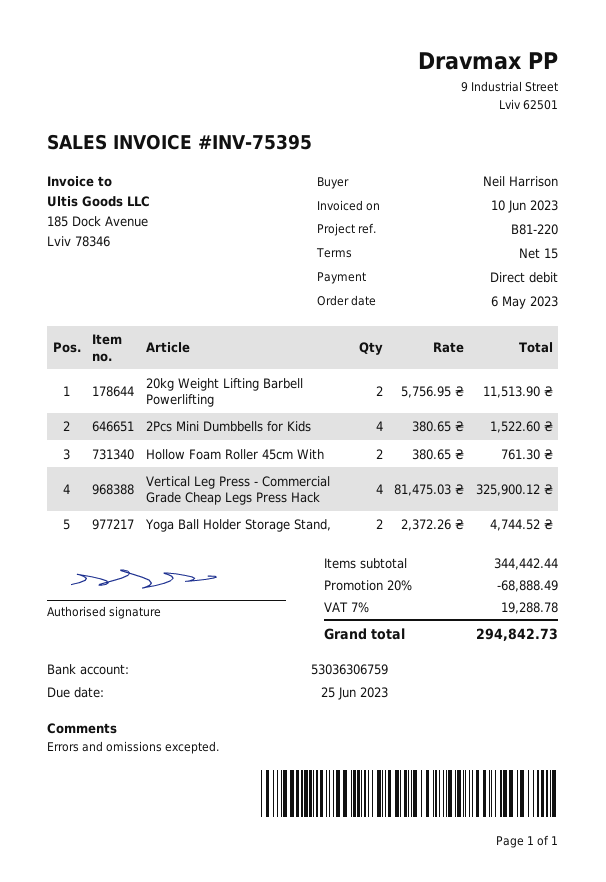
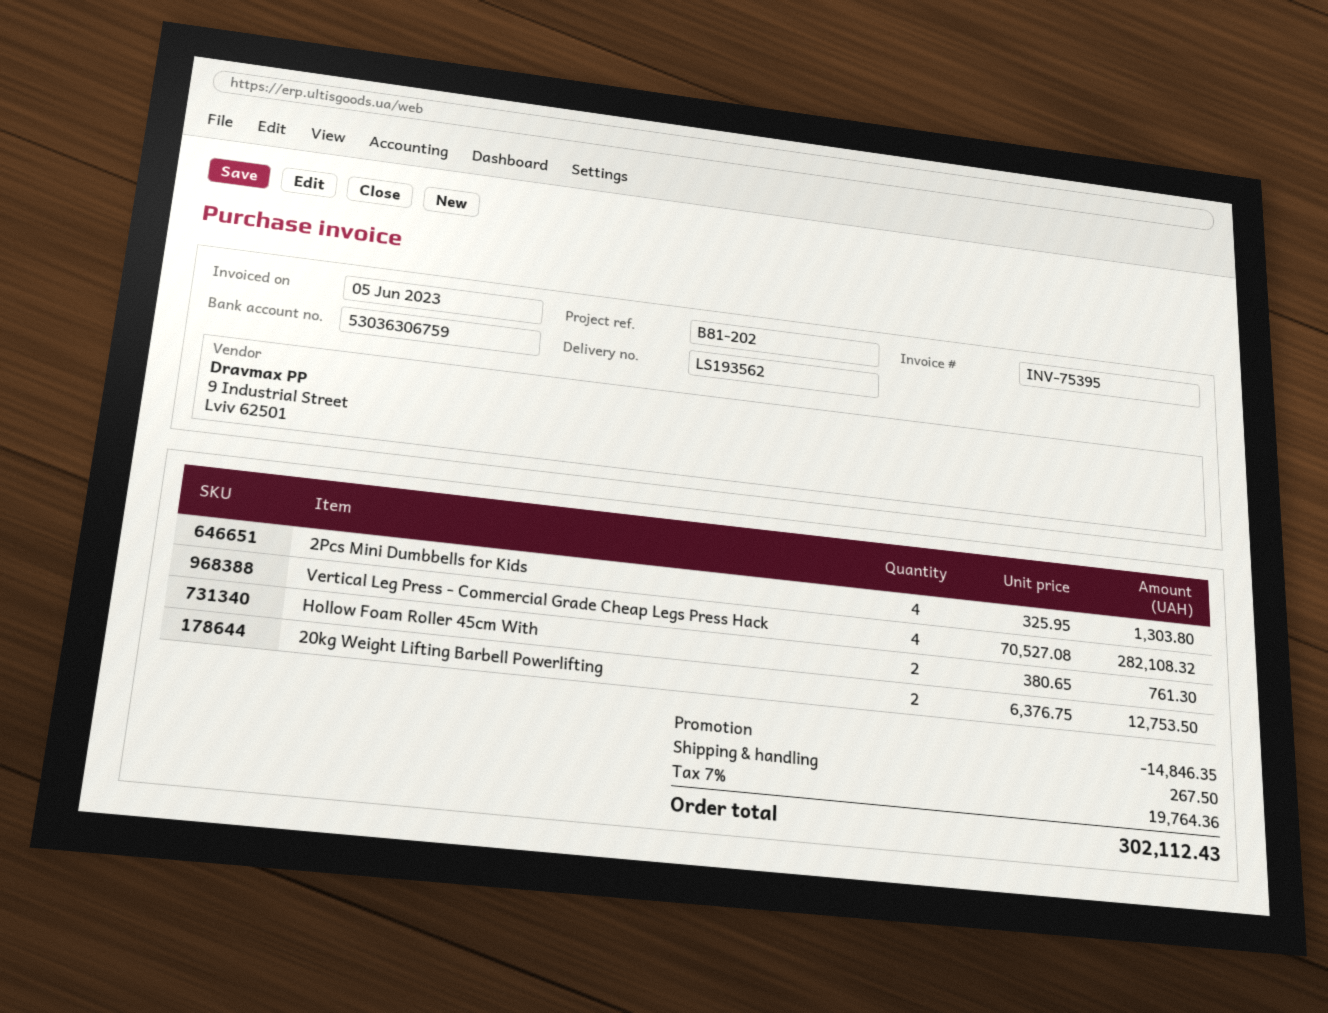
invoice date: 2023-06-10 -> 2023-06-05
reference: B81-220 -> B81-202
20kg Weight Lifting Barbell Powerlifting: 2 x 5756.95 = 11513.90 -> 2 x 6376.75 = 12753.50
2Pcs Mini Dumbbells for Kids: 4 x 380.65 = 1522.60 -> 4 x 325.95 = 1303.80
Vertical Leg Press - Commercial Grade Cheap Legs Press Hack: 4 x 81475.03 = 325900.12 -> 4 x 70527.08 = 282108.32
Yoga Ball Holder Storage Stand,: 2 x 2372.26 = 4744.52 -> none
discount: 68888.49 -> 14846.35
shipping: none -> 267.50
tax: 7% = 19288.78 -> 7% = 19764.36
total: 294842.73 -> 302112.43

